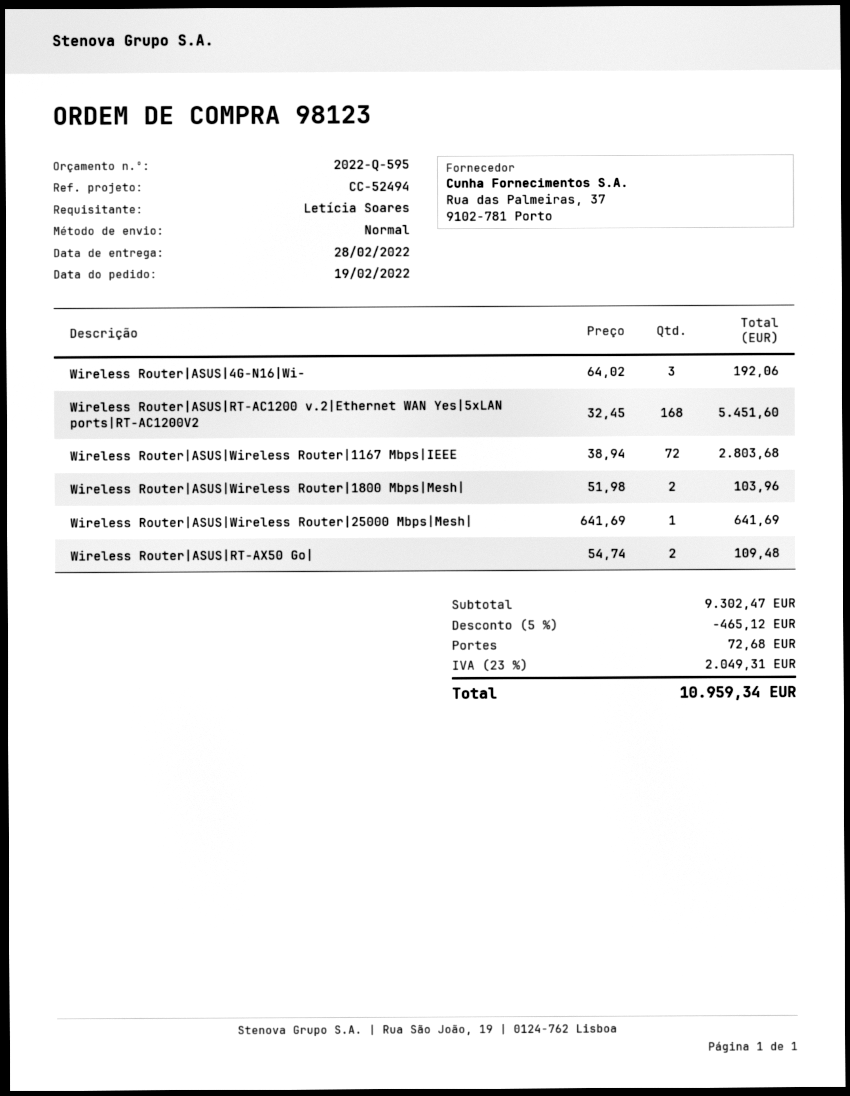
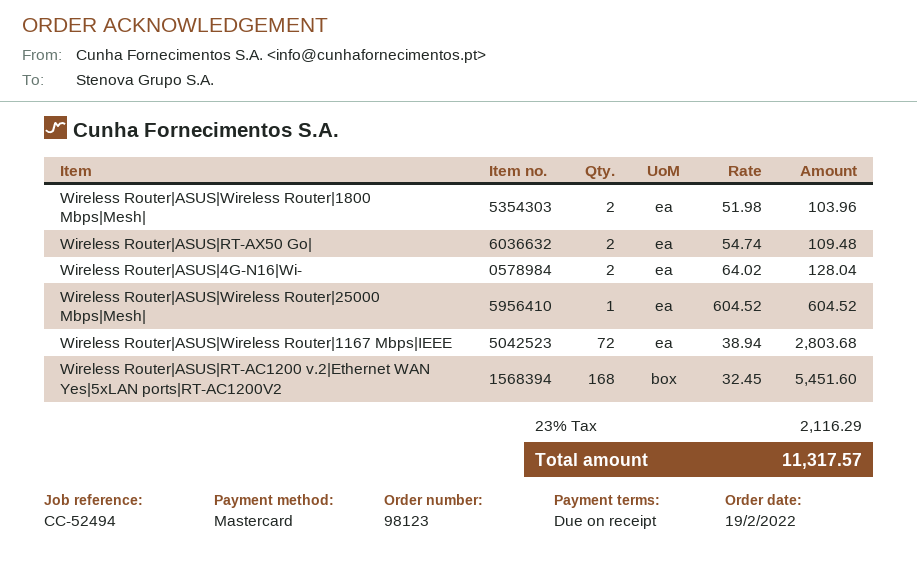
Wireless Router|ASUS|4G-N16|Wi-: 3 x 64.02 = 192.06 -> 2 x 64.02 = 128.04
Wireless Router|ASUS|Wireless Router|25000 Mbps|Mesh|: 1 x 641.69 = 641.69 -> 1 x 604.52 = 604.52
discount: 5% = 465.12 -> none
shipping: 72.68 -> none
tax: 23% = 2049.31 -> 23% = 2116.29
total: 10959.34 -> 11317.57

